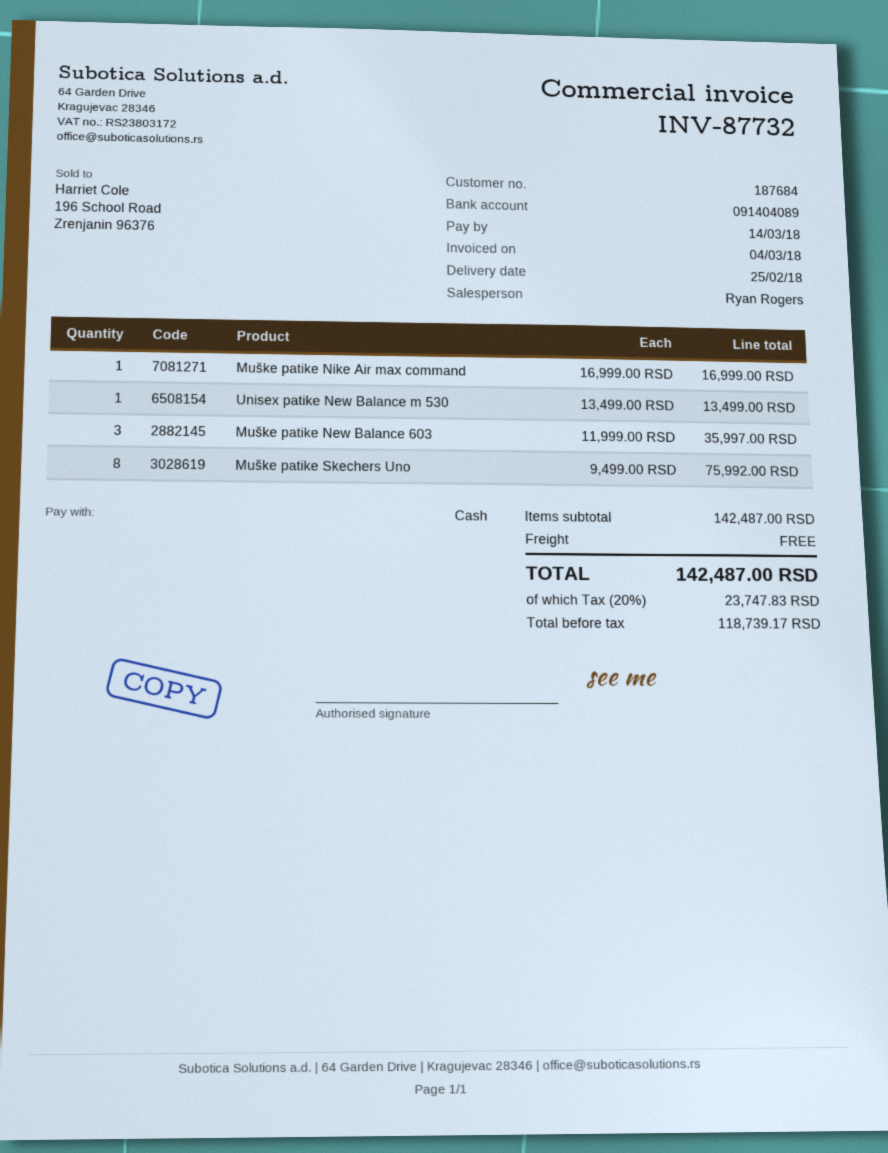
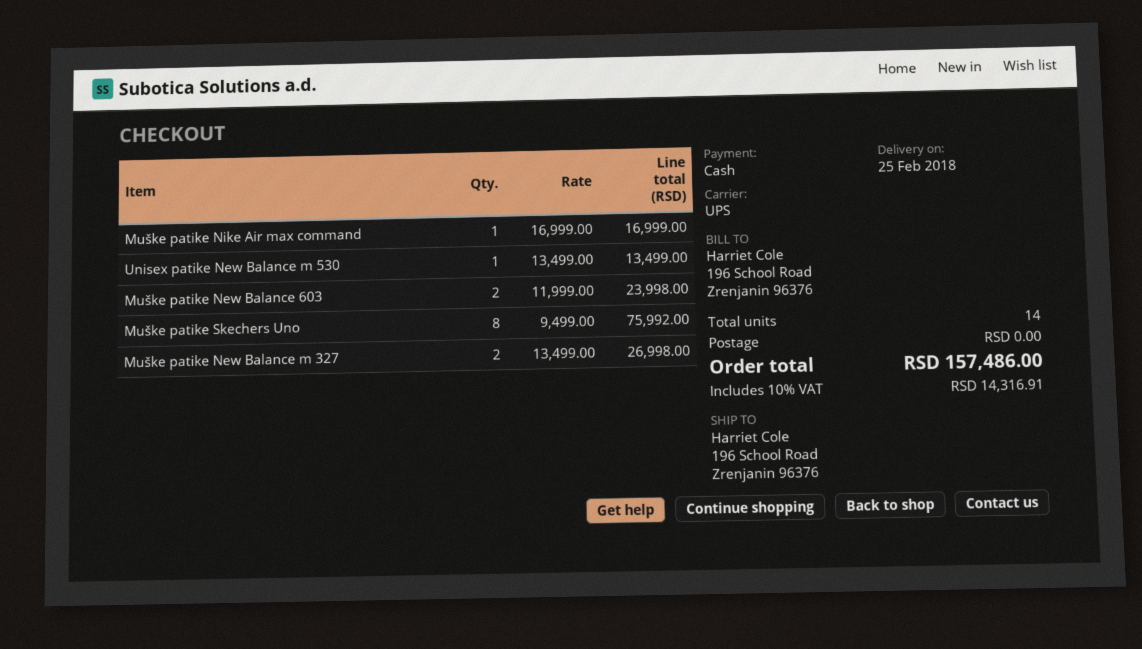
Muške patike New Balance 603: 3 x 11999.00 = 35997.00 -> 2 x 11999.00 = 23998.00
Muške patike New Balance m 327: none -> 2 x 13499.00 = 26998.00
tax: 20% = 23747.83 -> 10% = 14316.91
total: 142487.00 -> 157486.00

